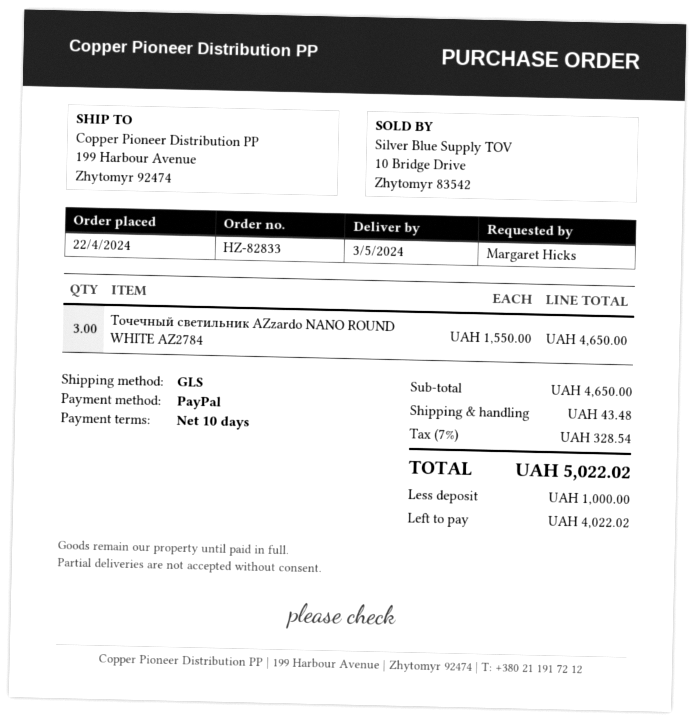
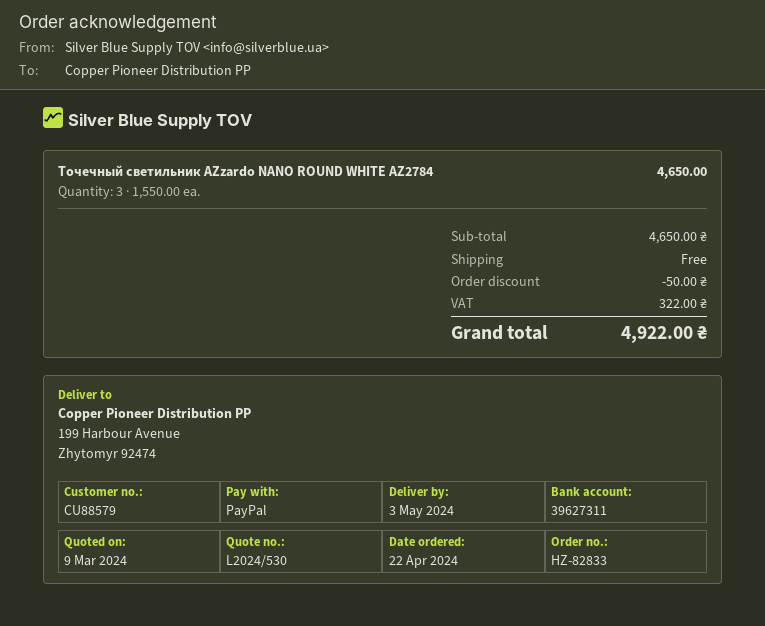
discount: none -> 50.00
shipping: 43.48 -> 0.00
tax: 328.54 -> 322.00
total: 5022.02 -> 4922.00

